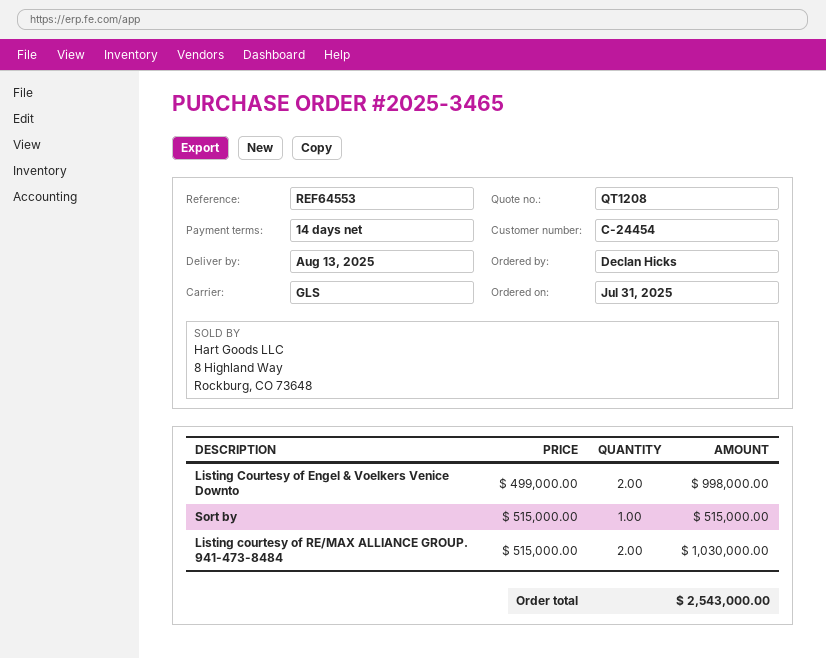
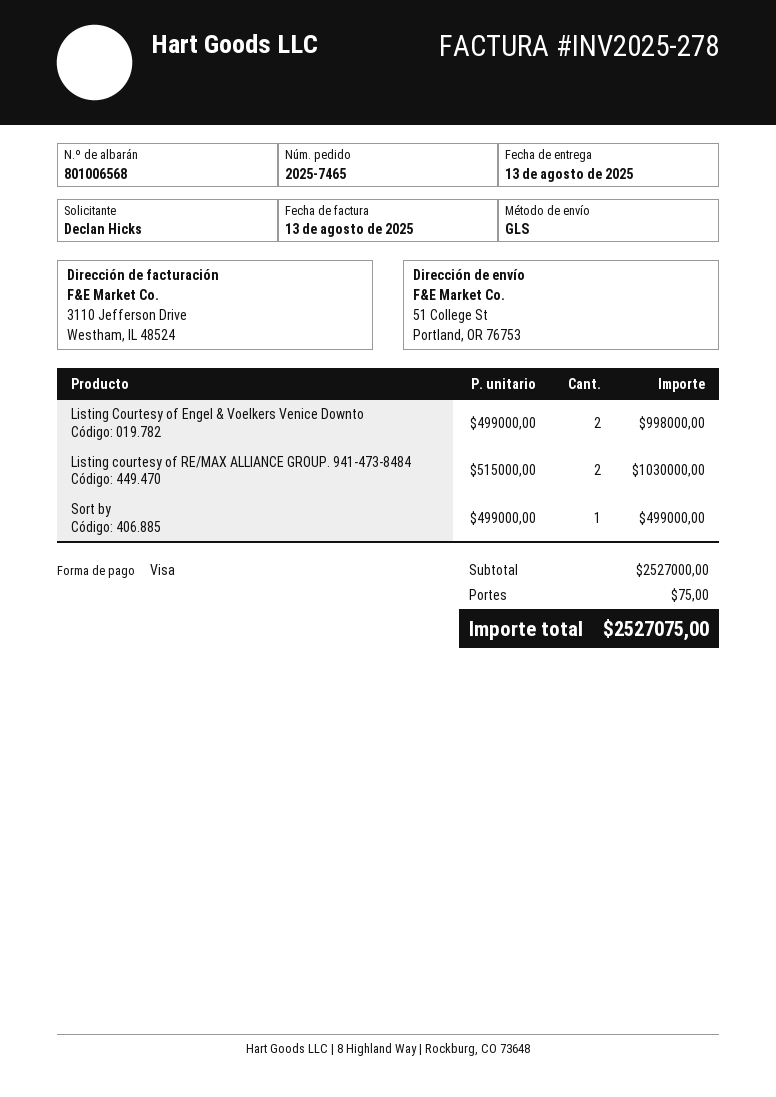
order number: 2025-3465 -> 2025-7465
Sort by: 1 x 515000.00 = 515000.00 -> 1 x 499000.00 = 499000.00
shipping: none -> 75.00
total: 2543000.00 -> 2527075.00

